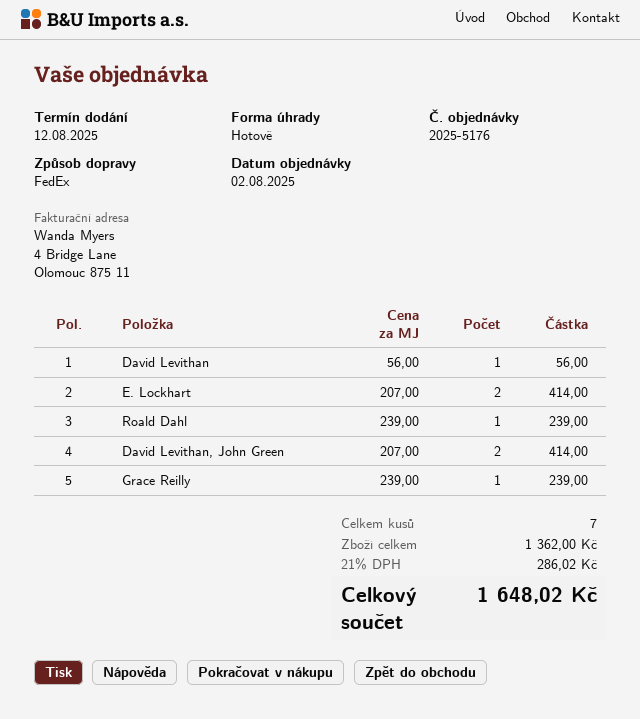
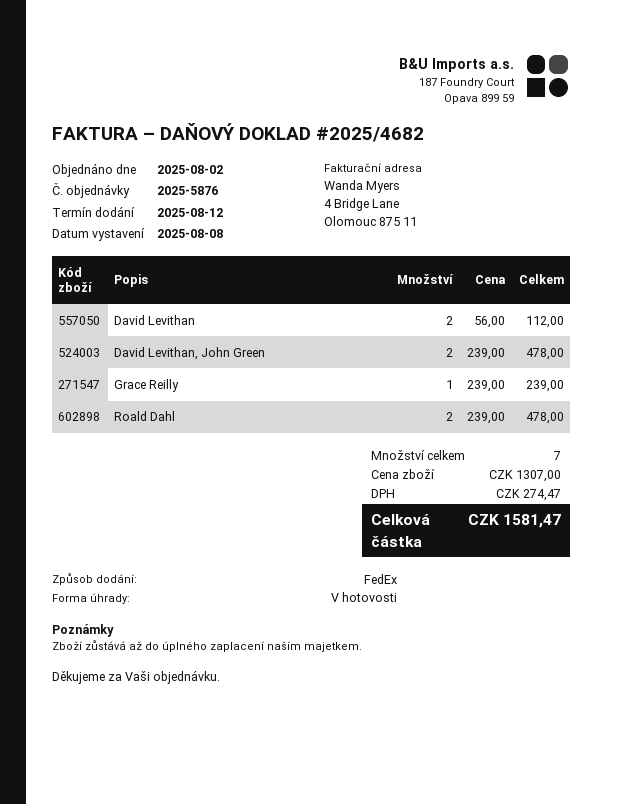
order number: 2025-5176 -> 2025-5876
David Levithan: 1 x 56.00 = 56.00 -> 2 x 56.00 = 112.00
E. Lockhart: 2 x 207.00 = 414.00 -> none
Roald Dahl: 1 x 239.00 = 239.00 -> 2 x 239.00 = 478.00
David Levithan, John Green: 2 x 207.00 = 414.00 -> 2 x 239.00 = 478.00
subtotal: 1362.00 -> 1307.00
tax: 286.02 -> 274.47
total: 1648.02 -> 1581.47

